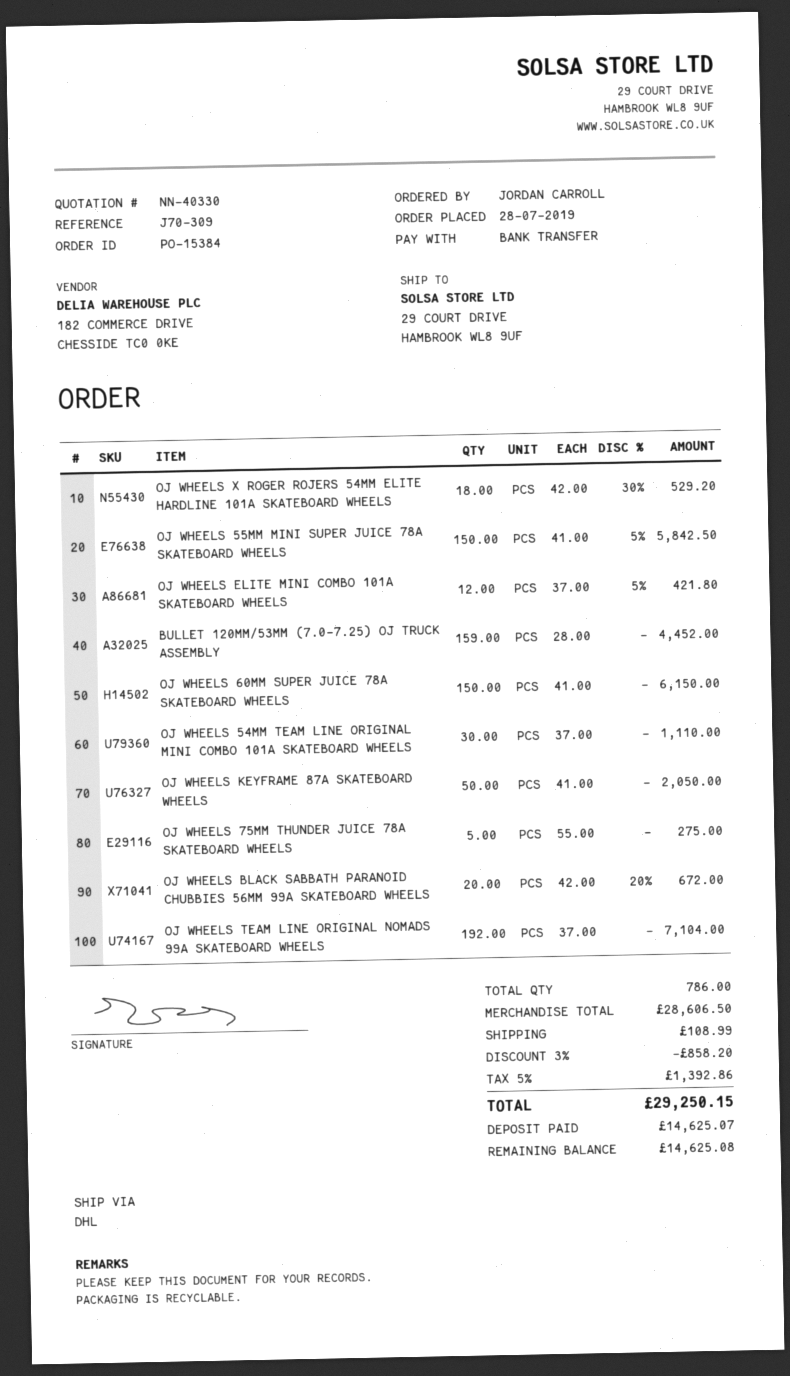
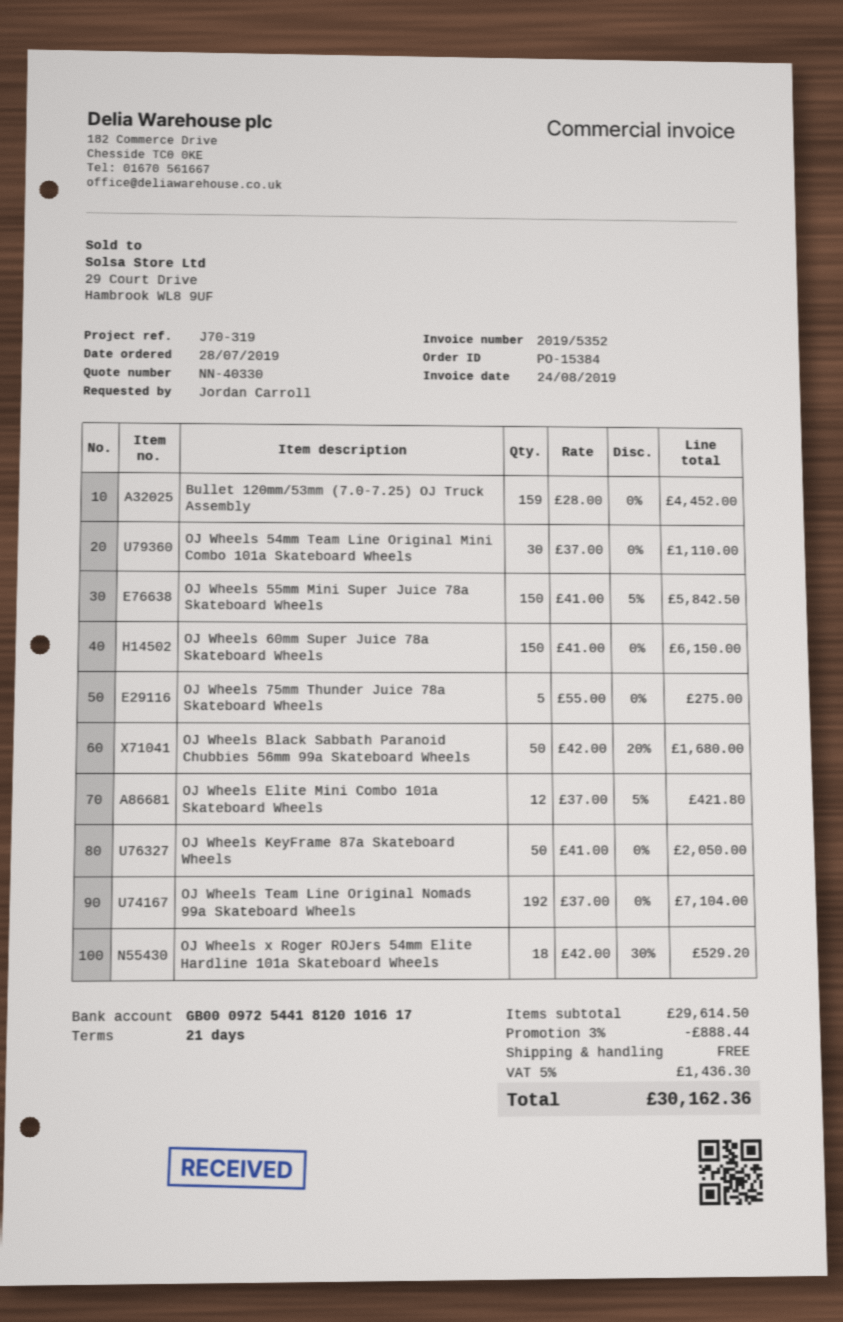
reference: J70-309 -> J70-319
OJ WHEELS BLACK SABBATH PARANOID CHUBBIES 56MM 99A SKATEBOARD WHEELS: 20 x 42.00 - 20% = 672.00 -> 50 x 42.00 - 20% = 1680.00
subtotal: 28606.50 -> 29614.50
discount: 3% = 858.20 -> 3% = 888.44
shipping: 108.99 -> 0.00
tax: 5% = 1392.86 -> 5% = 1436.30
total: 29250.15 -> 30162.36

